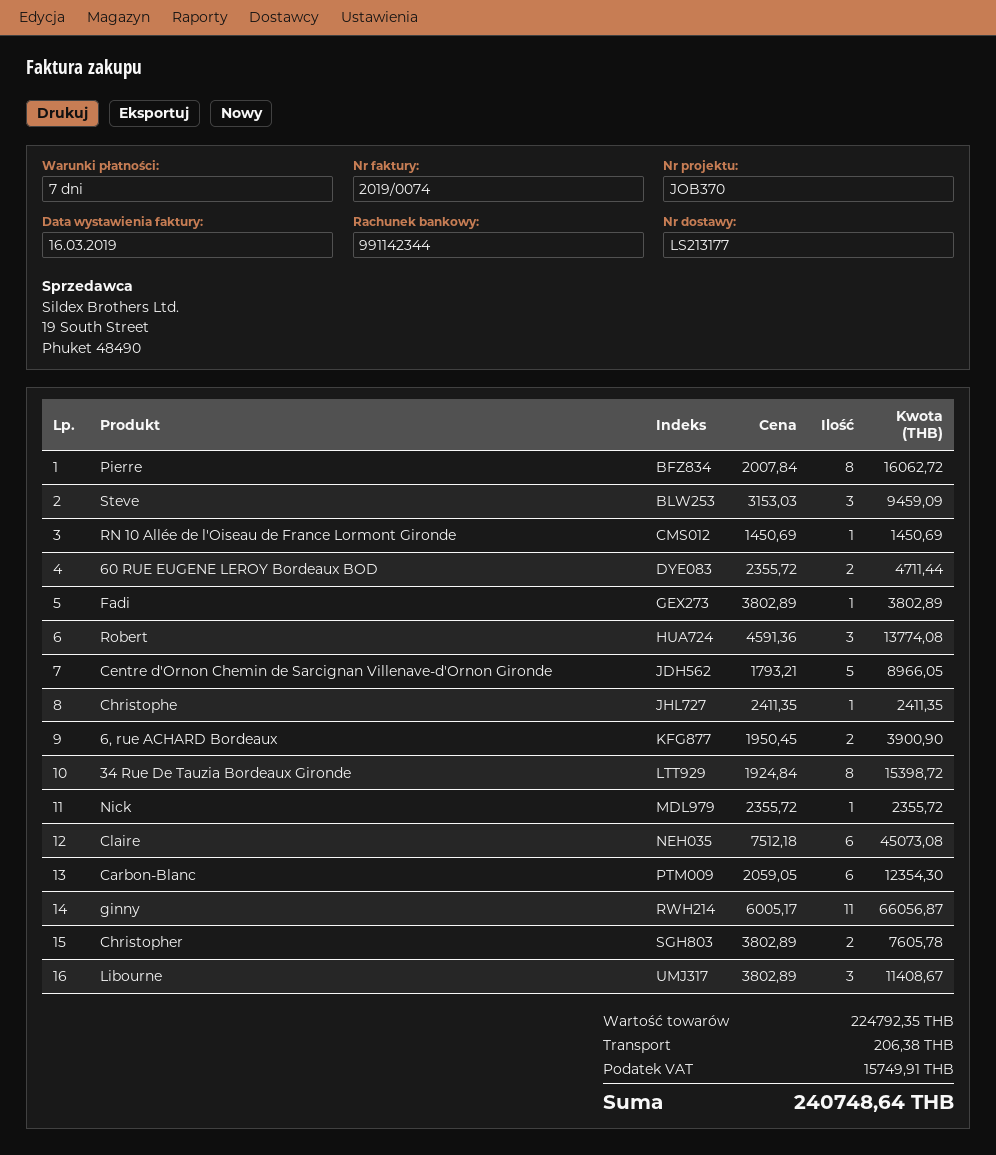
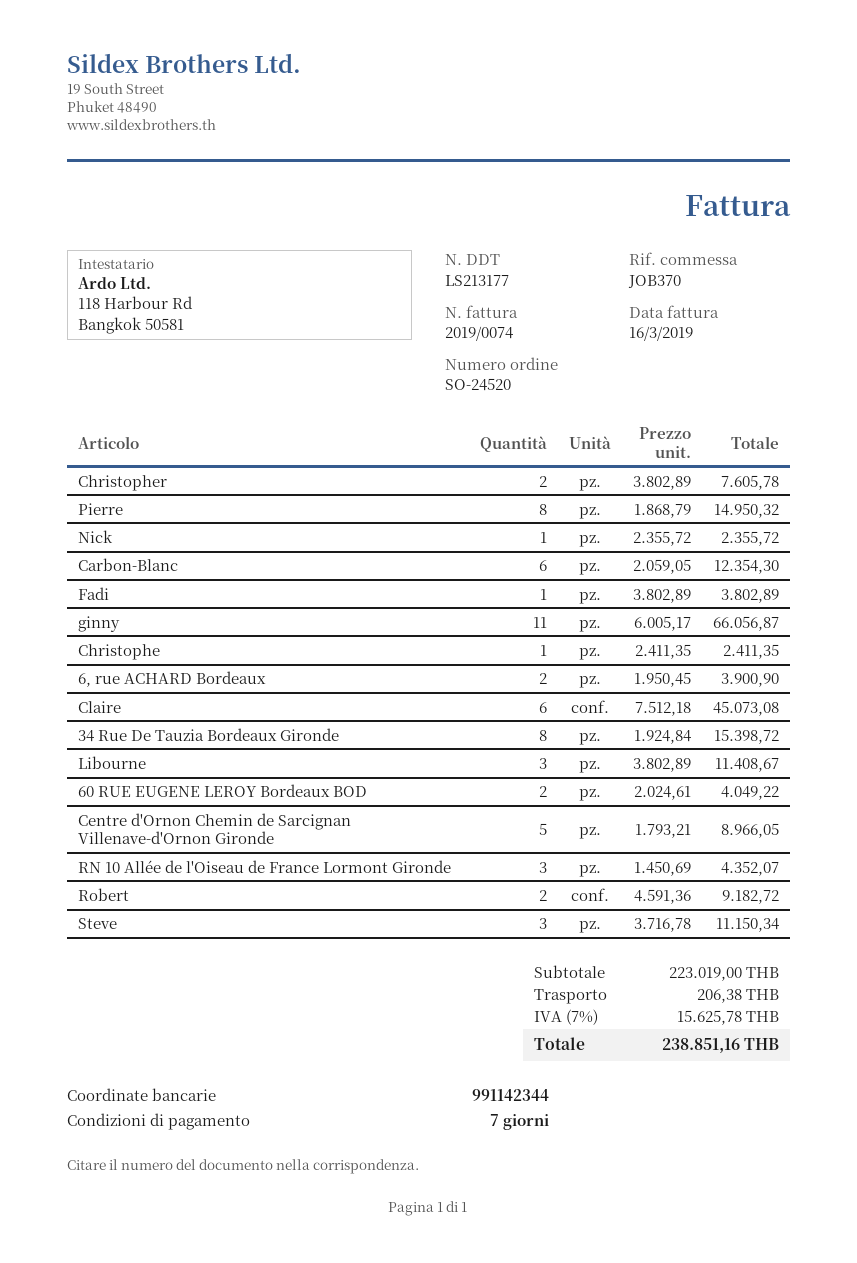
Pierre: 8 x 2007.84 = 16062.72 -> 8 x 1868.79 = 14950.32
Steve: 3 x 3153.03 = 9459.09 -> 3 x 3716.78 = 11150.34
RN 10 Allée de l'Oiseau de France Lormont Gironde: 1 x 1450.69 = 1450.69 -> 3 x 1450.69 = 4352.07
60 RUE EUGENE LEROY Bordeaux BOD: 2 x 2355.72 = 4711.44 -> 2 x 2024.61 = 4049.22
Robert: 3 x 4591.36 = 13774.08 -> 2 x 4591.36 = 9182.72
subtotal: 224792.35 -> 223019.00
tax: 15749.91 -> 15625.78
total: 240748.64 -> 238851.16

